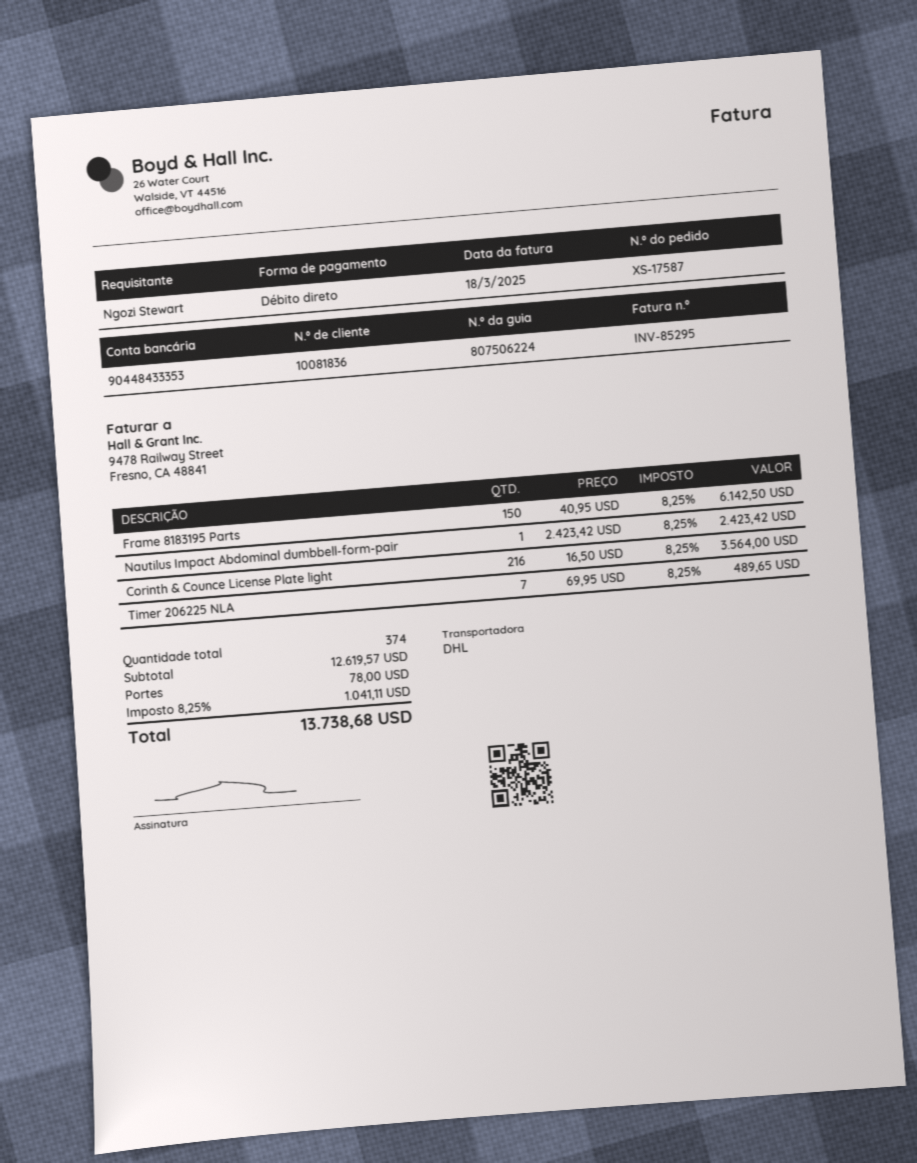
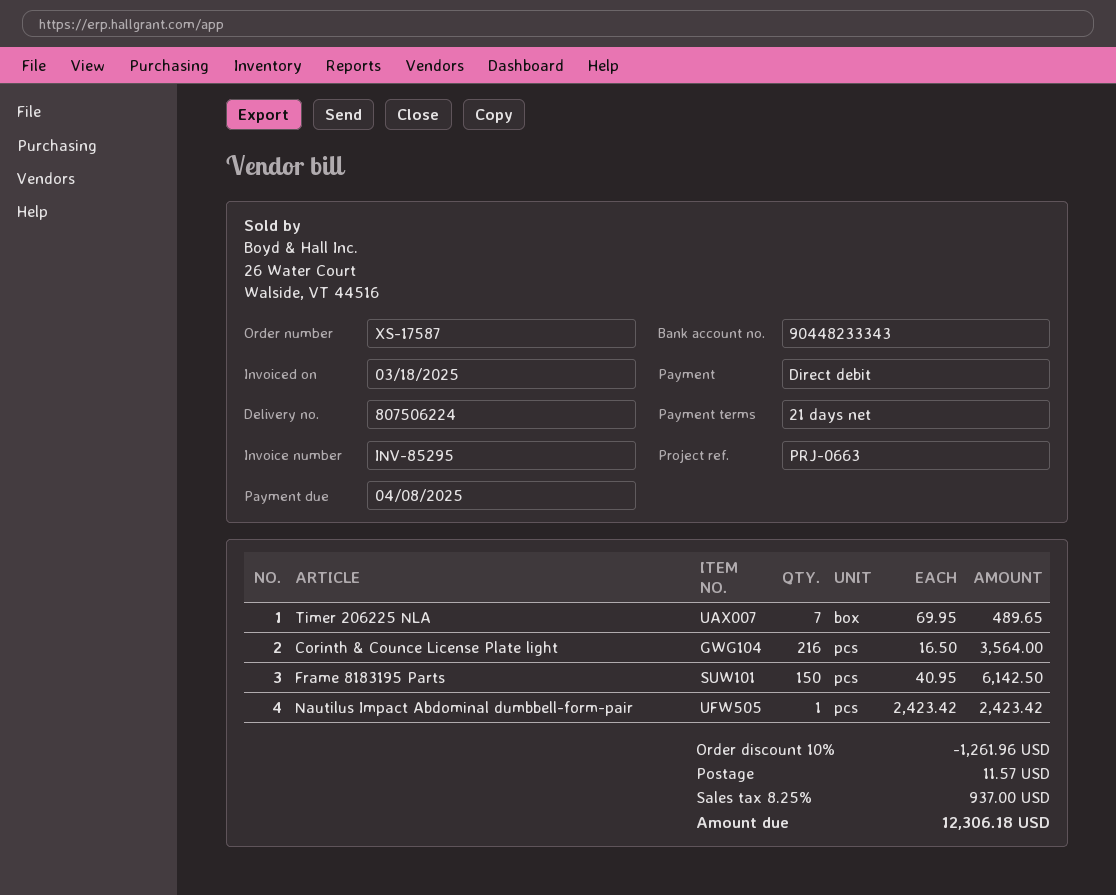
bank account: 90448433353 -> 90448233343
discount: none -> 10% = 1261.96
shipping: 78.00 -> 11.57
tax: 8.25% = 1041.11 -> 8.25% = 937.00
total: 13738.68 -> 12306.18

